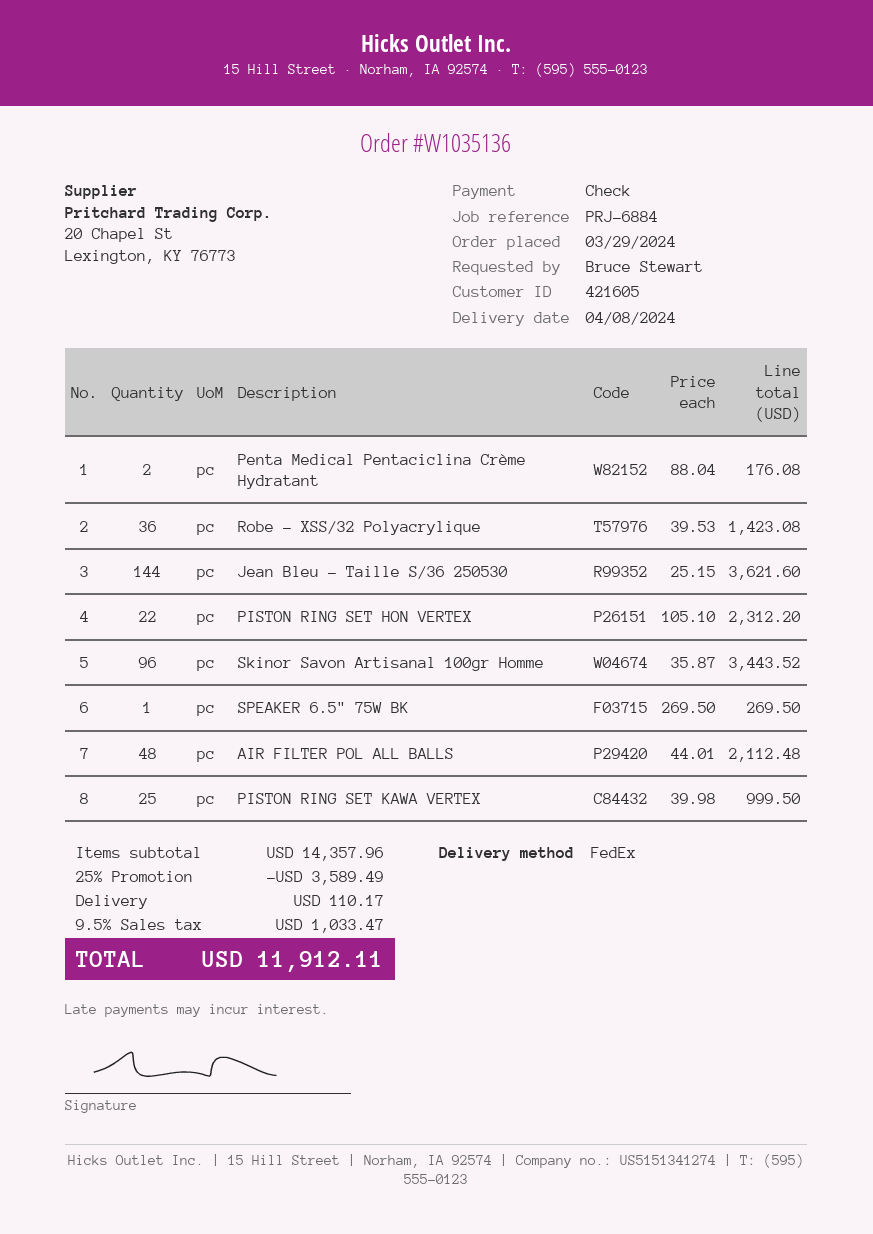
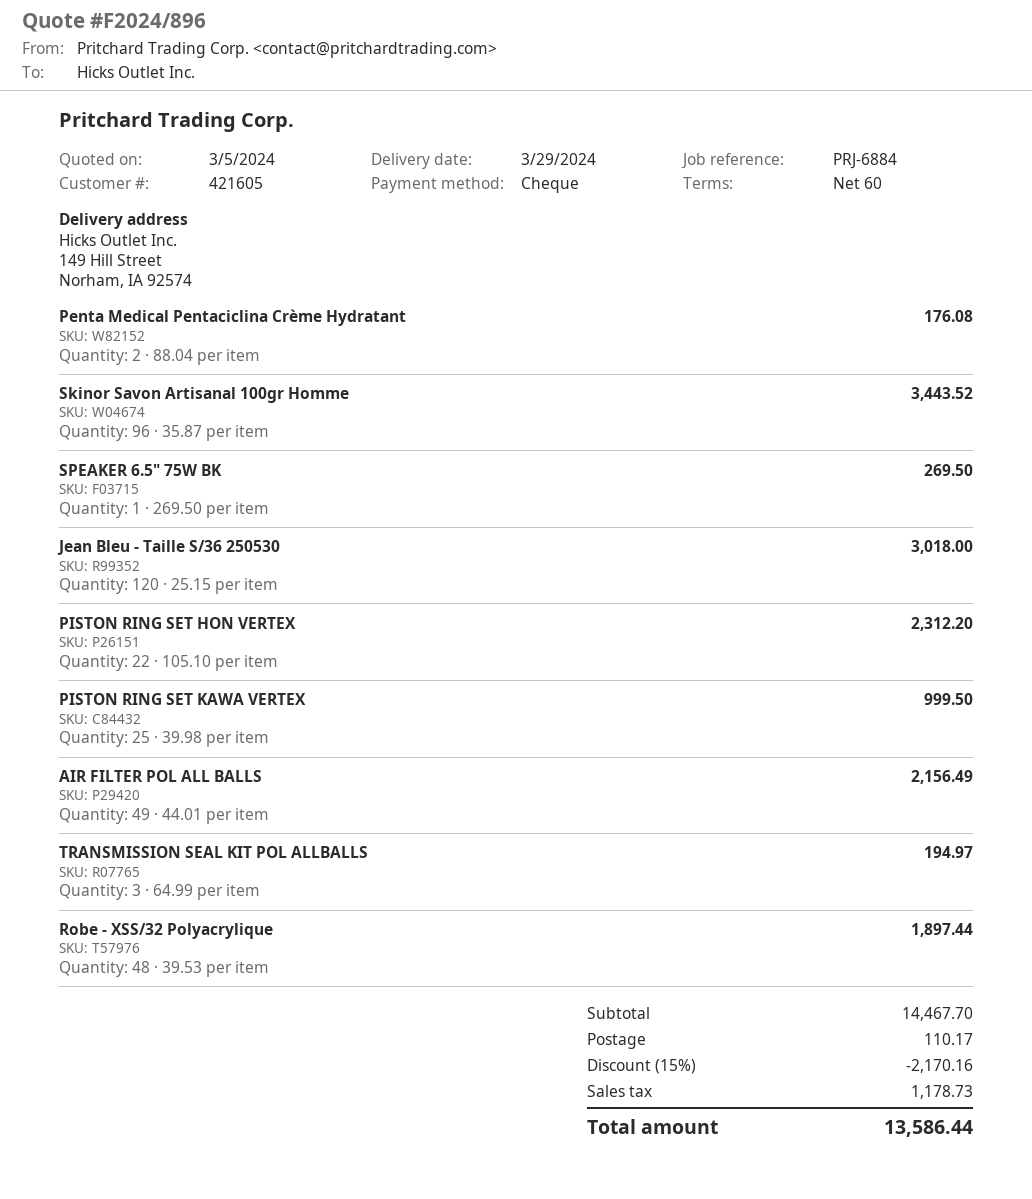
delivery date: 2024-04-08 -> 2024-03-29
Robe - XSS/32 Polyacrylique: 36 x 39.53 = 1423.08 -> 48 x 39.53 = 1897.44
Jean Bleu - Taille S/36 250530: 144 x 25.15 = 3621.60 -> 120 x 25.15 = 3018.00
AIR FILTER POL ALL BALLS: 48 x 44.01 = 2112.48 -> 49 x 44.01 = 2156.49
TRANSMISSION SEAL KIT POL ALLBALLS: none -> 3 x 64.99 = 194.97
subtotal: 14357.96 -> 14467.70
discount: 25% = 3589.49 -> 15% = 2170.16
tax: 1033.47 -> 1178.73
total: 11912.11 -> 13586.44

